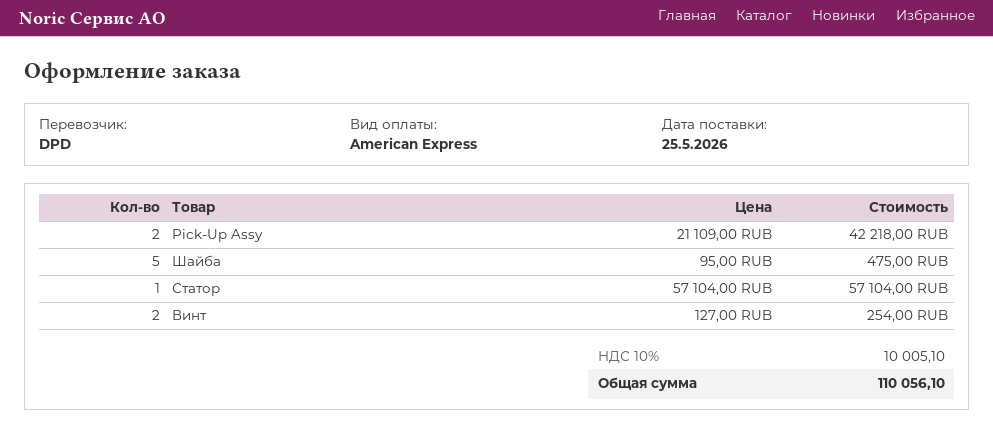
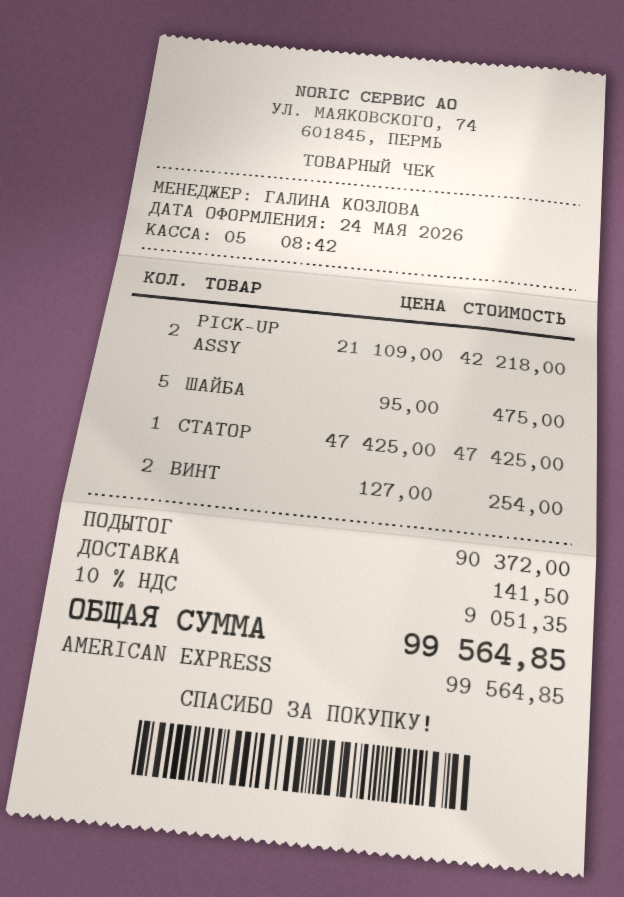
Статор: 1 x 57104.00 = 57104.00 -> 1 x 47425.00 = 47425.00
shipping: none -> 141.50
tax: 10% = 10005.10 -> 10% = 9051.35
total: 110056.10 -> 99564.85

